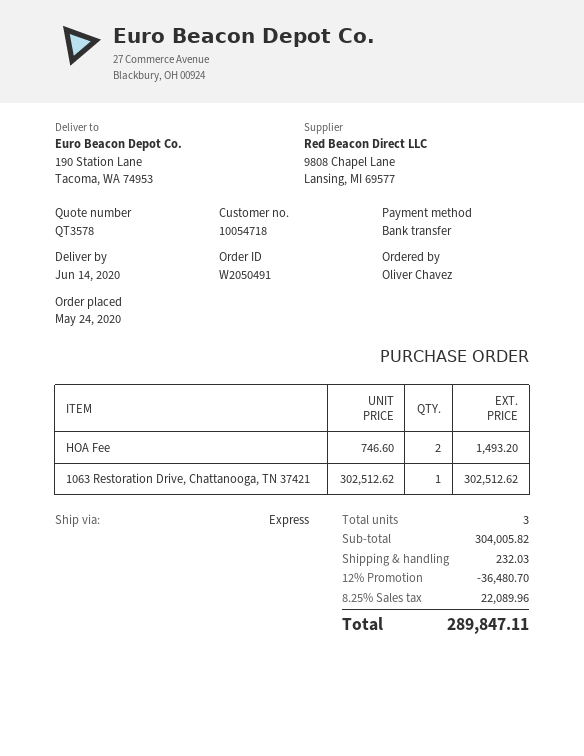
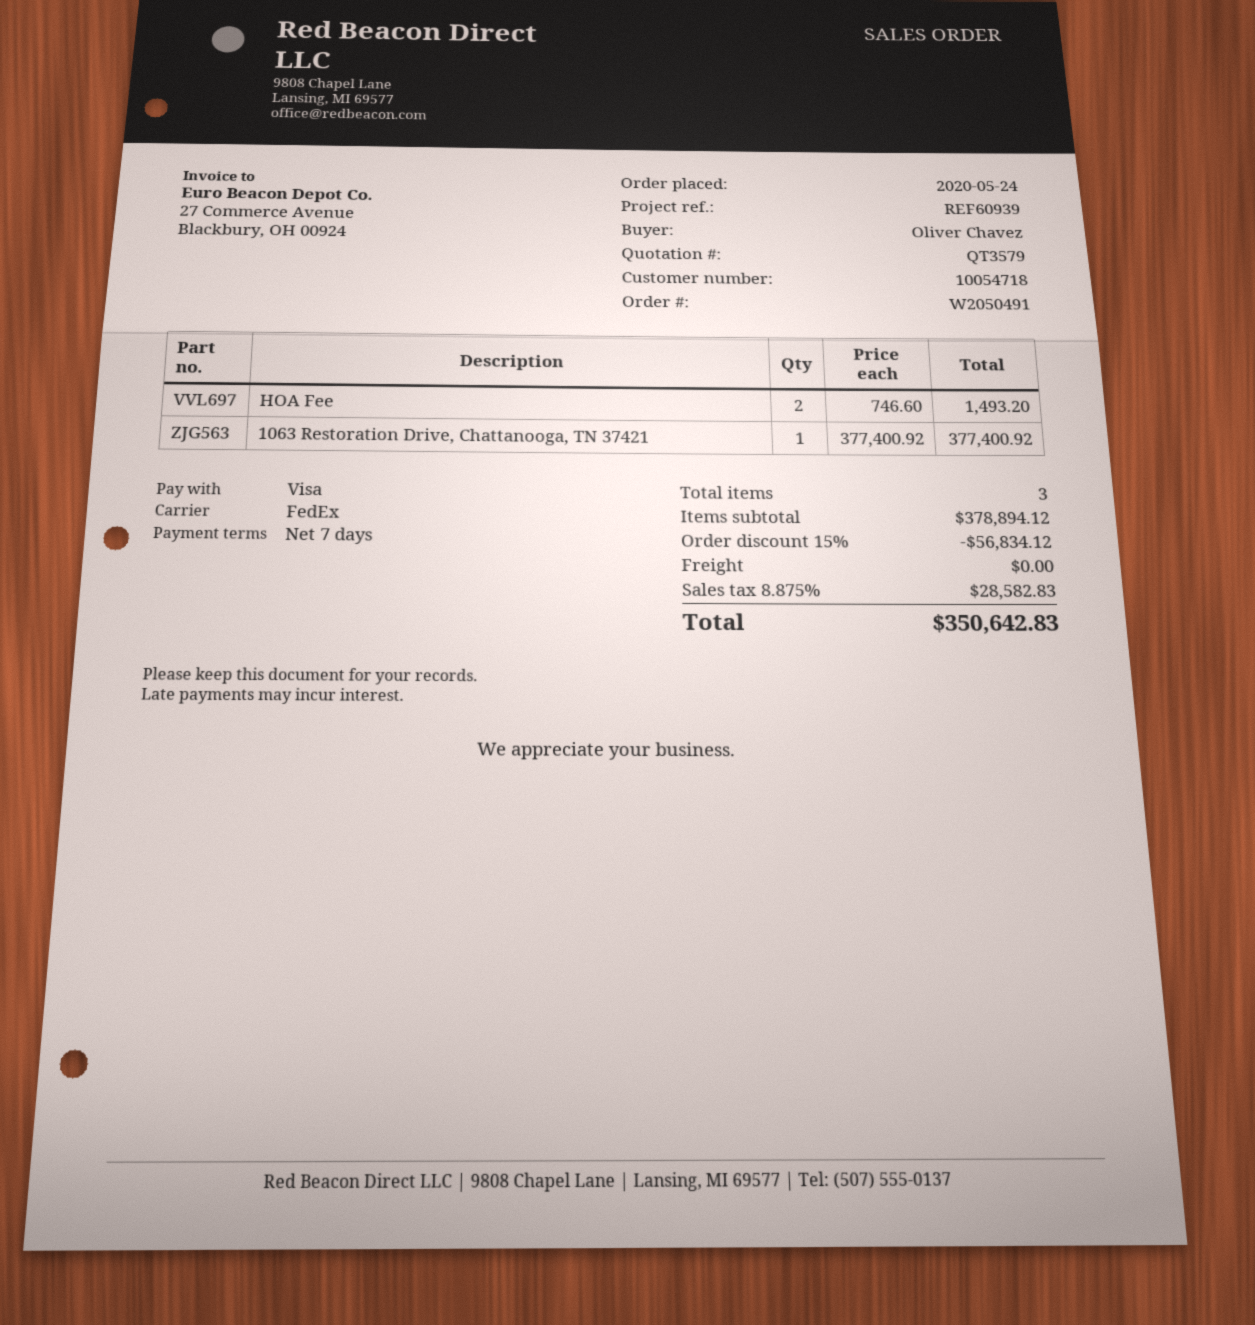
quote number: QT3578 -> QT3579
payment method: bank transfer -> Visa
shipping method: express -> FedEx
1063 Restoration Drive, Chattanooga, TN 37421: 1 x 302512.62 = 302512.62 -> 1 x 377400.92 = 377400.92
subtotal: 304005.82 -> 378894.12
discount: 12% = 36480.70 -> 15% = 56834.12
shipping: 232.03 -> 0.00
tax: 8.25% = 22089.96 -> 8.875% = 28582.83
total: 289847.11 -> 350642.83

